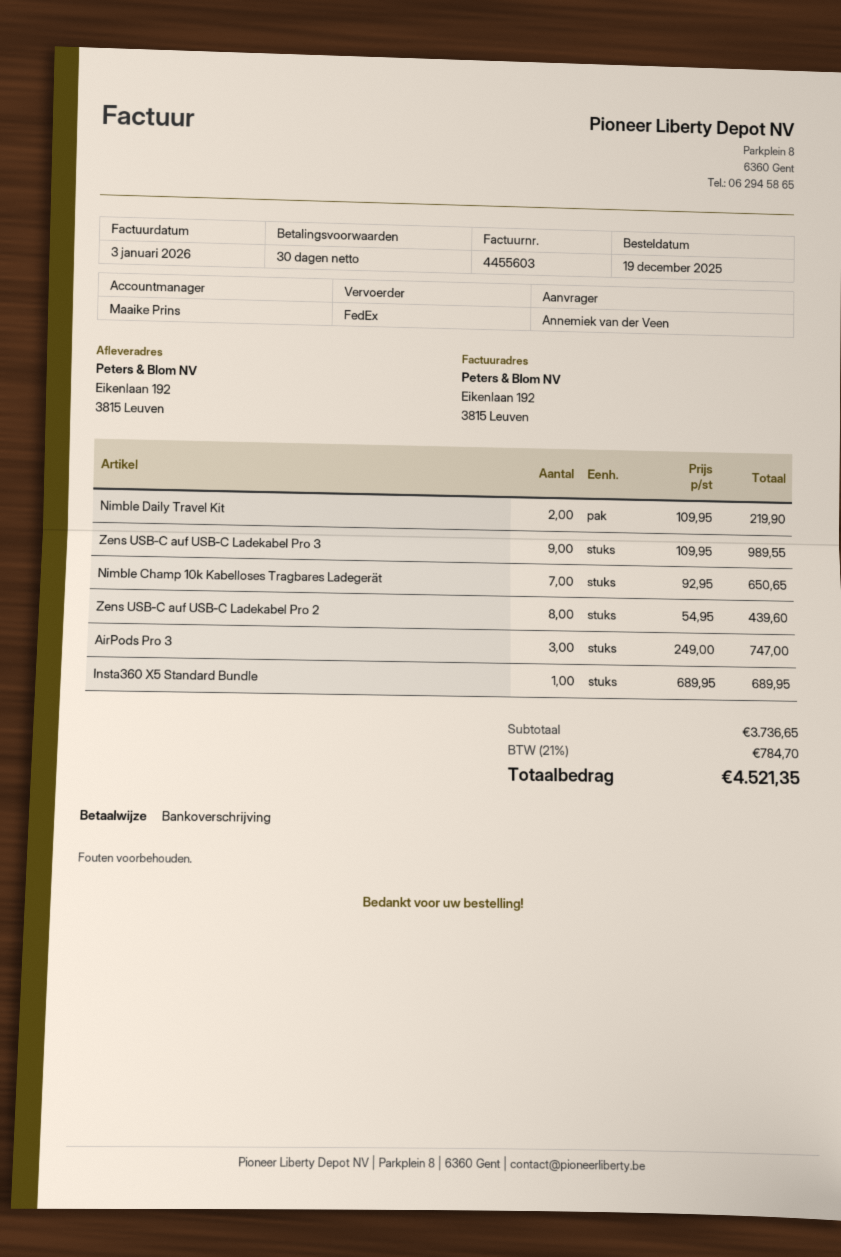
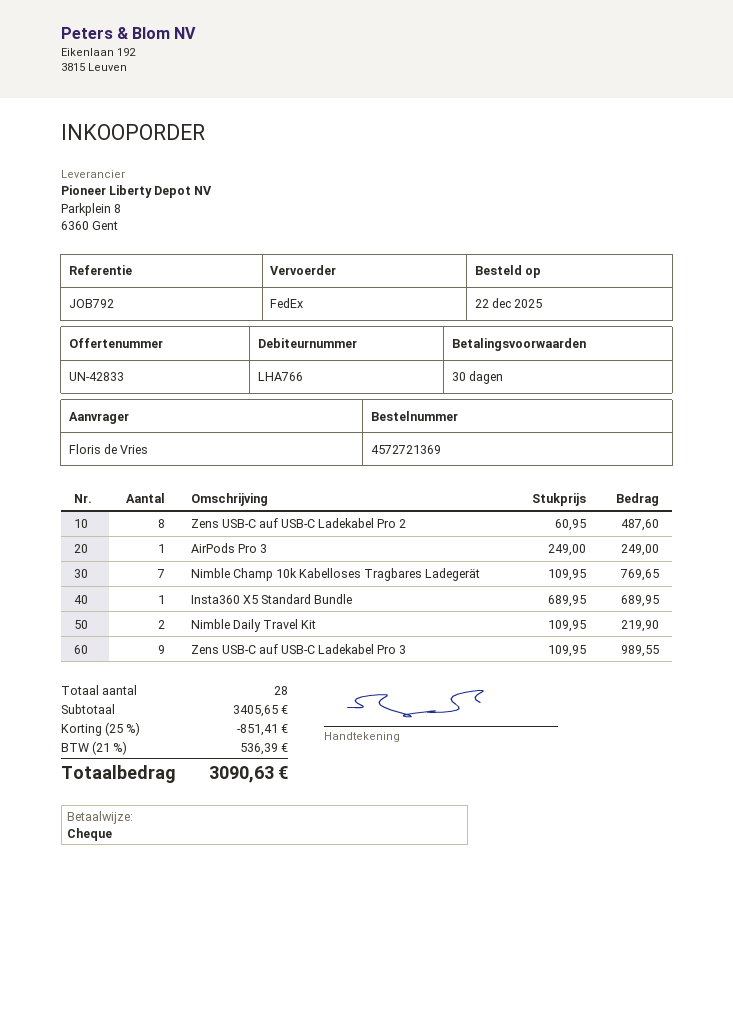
order date: 2025-12-19 -> 2025-12-22
ordered by: Annemiek van der Veen -> Floris de Vries
payment method: bank transfer -> cheque
Nimble Champ 10k Kabelloses Tragbares Ladegerät: 7 x 92.95 = 650.65 -> 7 x 109.95 = 769.65
Zens USB‑C auf USB‑C Ladekabel Pro 2: 8 x 54.95 = 439.60 -> 8 x 60.95 = 487.60
AirPods Pro 3: 3 x 249.00 = 747.00 -> 1 x 249.00 = 249.00
subtotal: 3736.65 -> 3405.65
discount: none -> 25% = 851.41
tax: 21% = 784.70 -> 21% = 536.39
total: 4521.35 -> 3090.63

